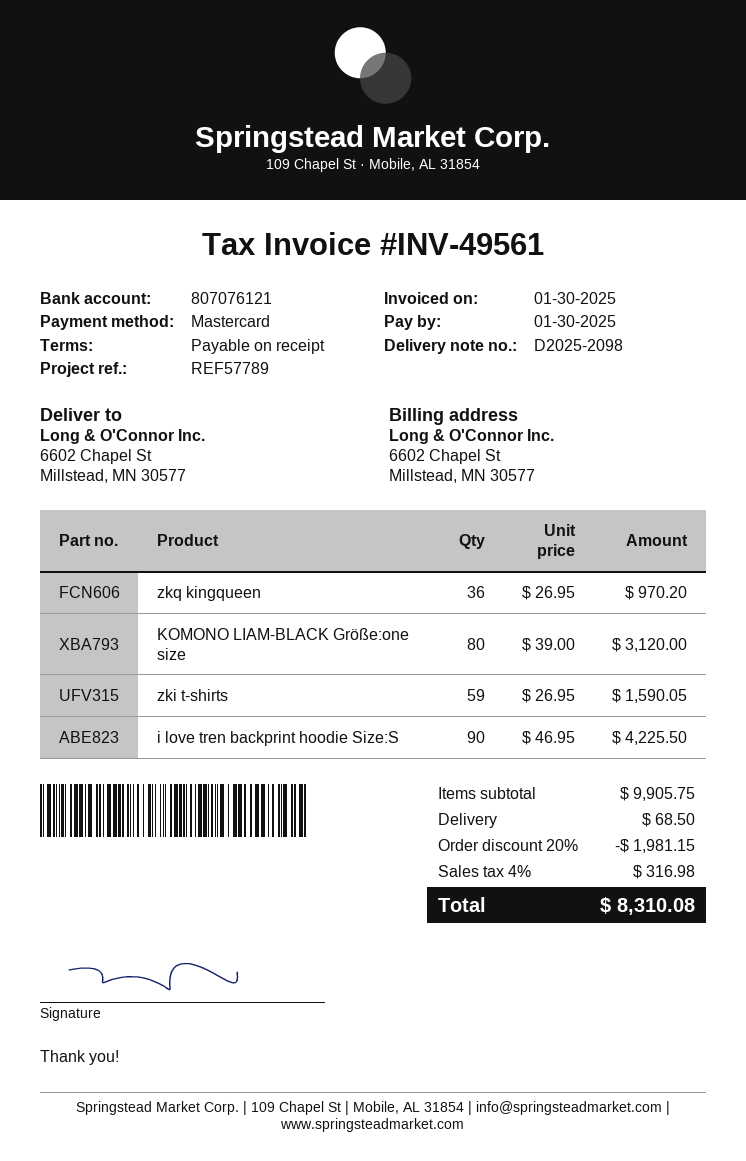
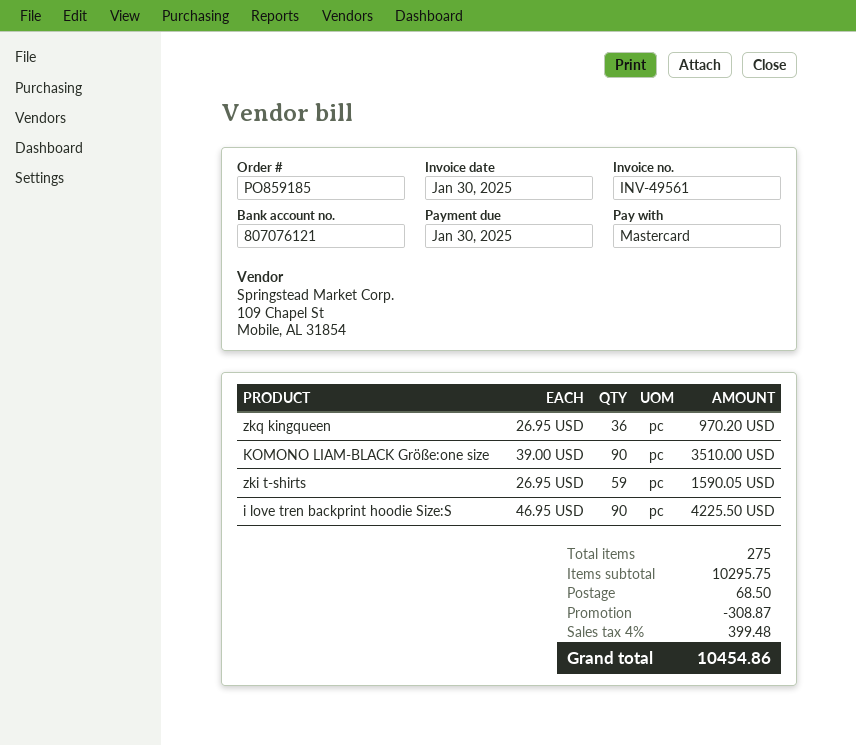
KOMONO LIAM-BLACK Größe:one size: 80 x 39.00 = 3120.00 -> 90 x 39.00 = 3510.00
subtotal: 9905.75 -> 10295.75
discount: 1981.15 -> 308.87
tax: 4% = 316.98 -> 4% = 399.48
total: 8310.08 -> 10454.86

